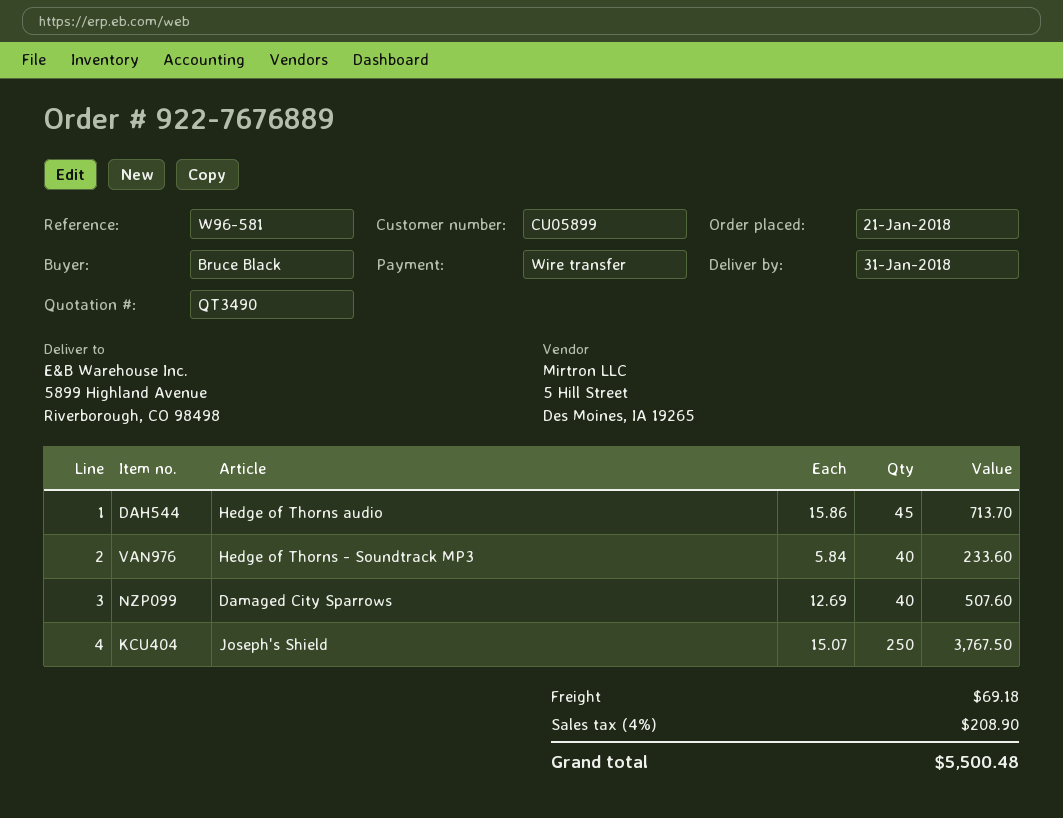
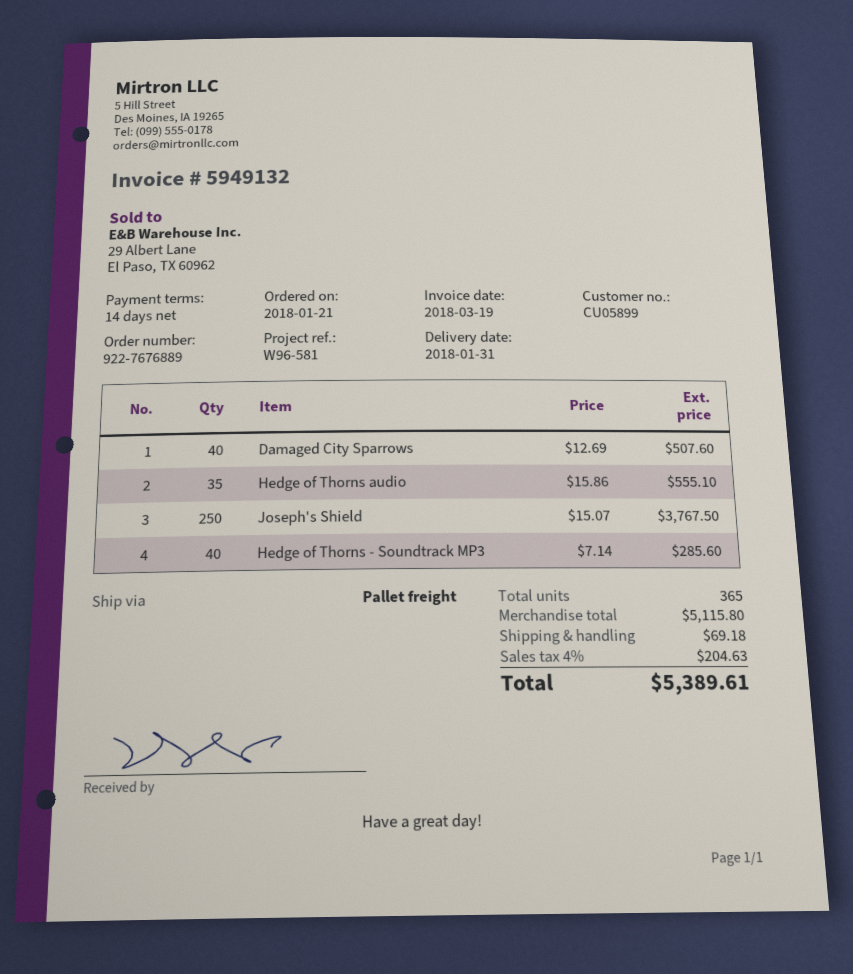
Hedge of Thorns audio: 45 x 15.86 = 713.70 -> 35 x 15.86 = 555.10
Hedge of Thorns - Soundtrack MP3: 40 x 5.84 = 233.60 -> 40 x 7.14 = 285.60
tax: 4% = 208.90 -> 4% = 204.63
total: 5500.48 -> 5389.61

